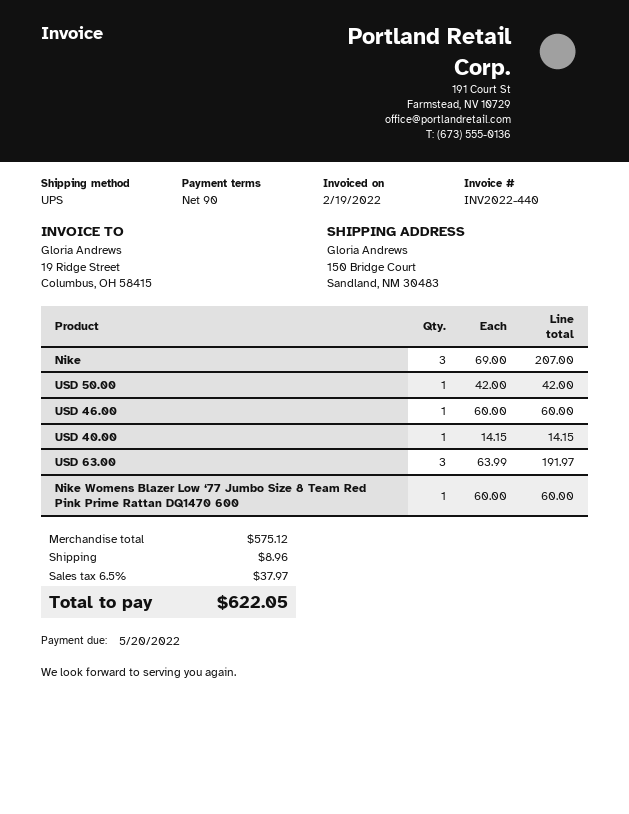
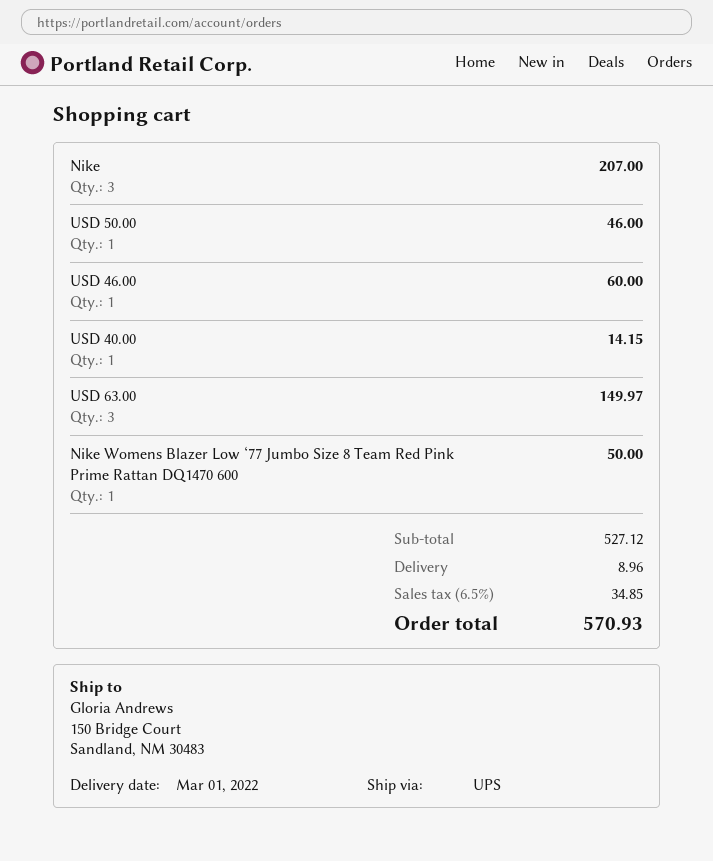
USD 50.00: 1 for 42.00 -> 1 for 46.00
USD 63.00: 3 for 191.97 -> 3 for 149.97
Nike Womens Blazer Low ‘77 Jumbo Size 8 Team Red Pink Prime Rattan DQ1470 600: 1 for 60.00 -> 1 for 50.00
subtotal: 575.12 -> 527.12
tax: 6.5% = 37.97 -> 6.5% = 34.85
total: 622.05 -> 570.93

